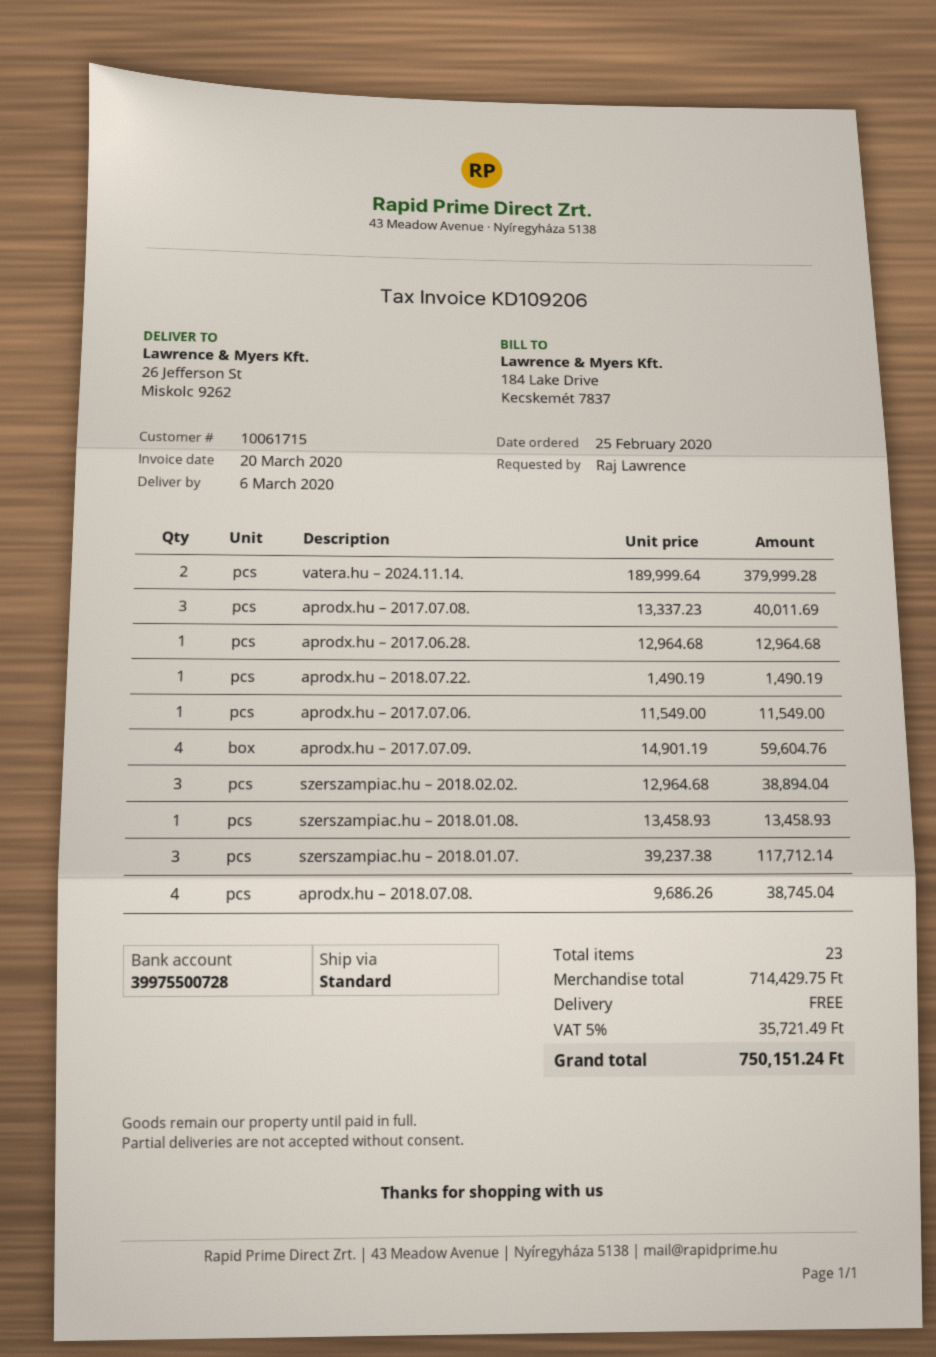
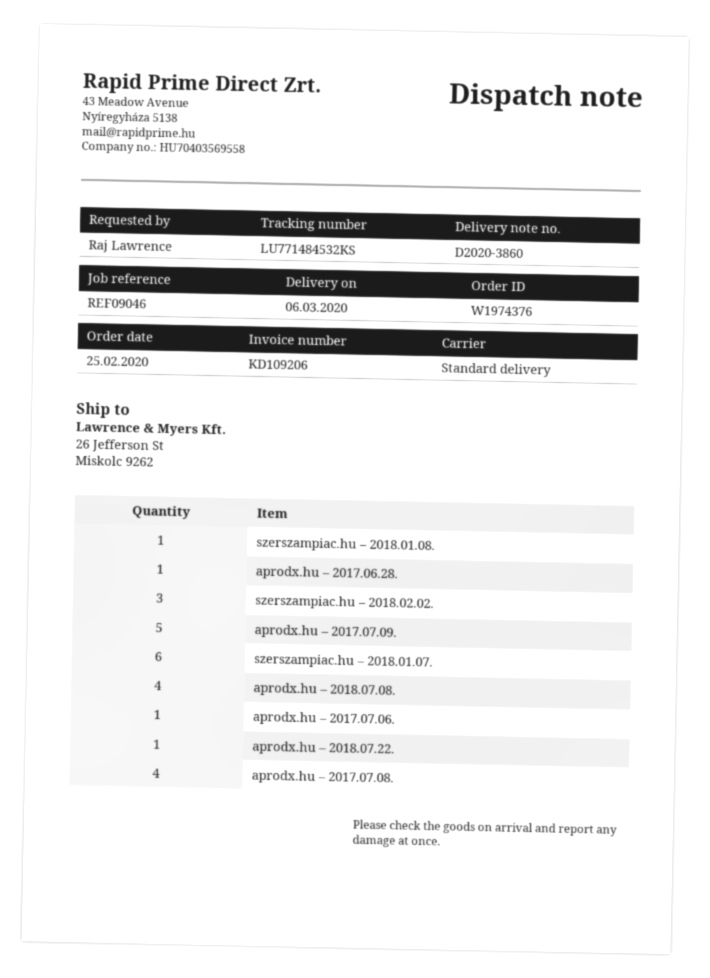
vatera.hu – 2024.11.14.: 2 -> none
aprodx.hu – 2017.07.08.: 3 -> 4
aprodx.hu – 2017.07.09.: 4 -> 5
szerszampiac.hu – 2018.01.07.: 3 -> 6

